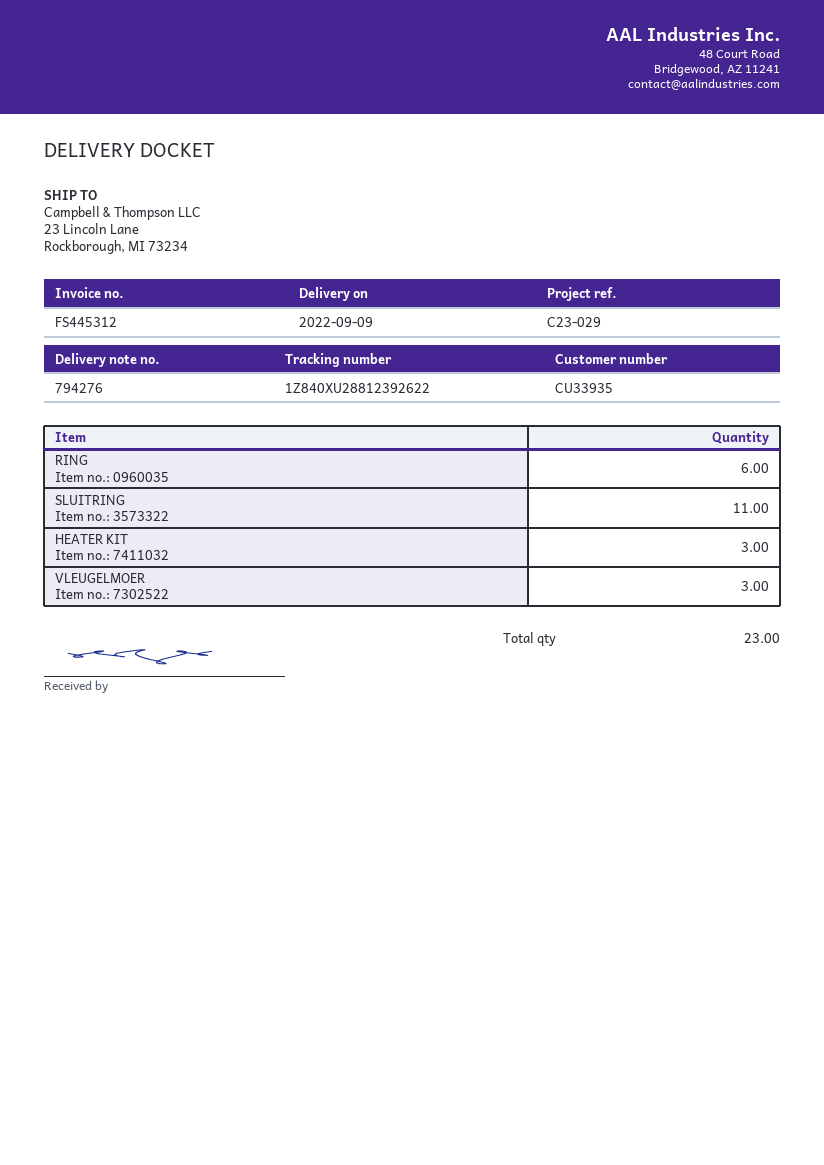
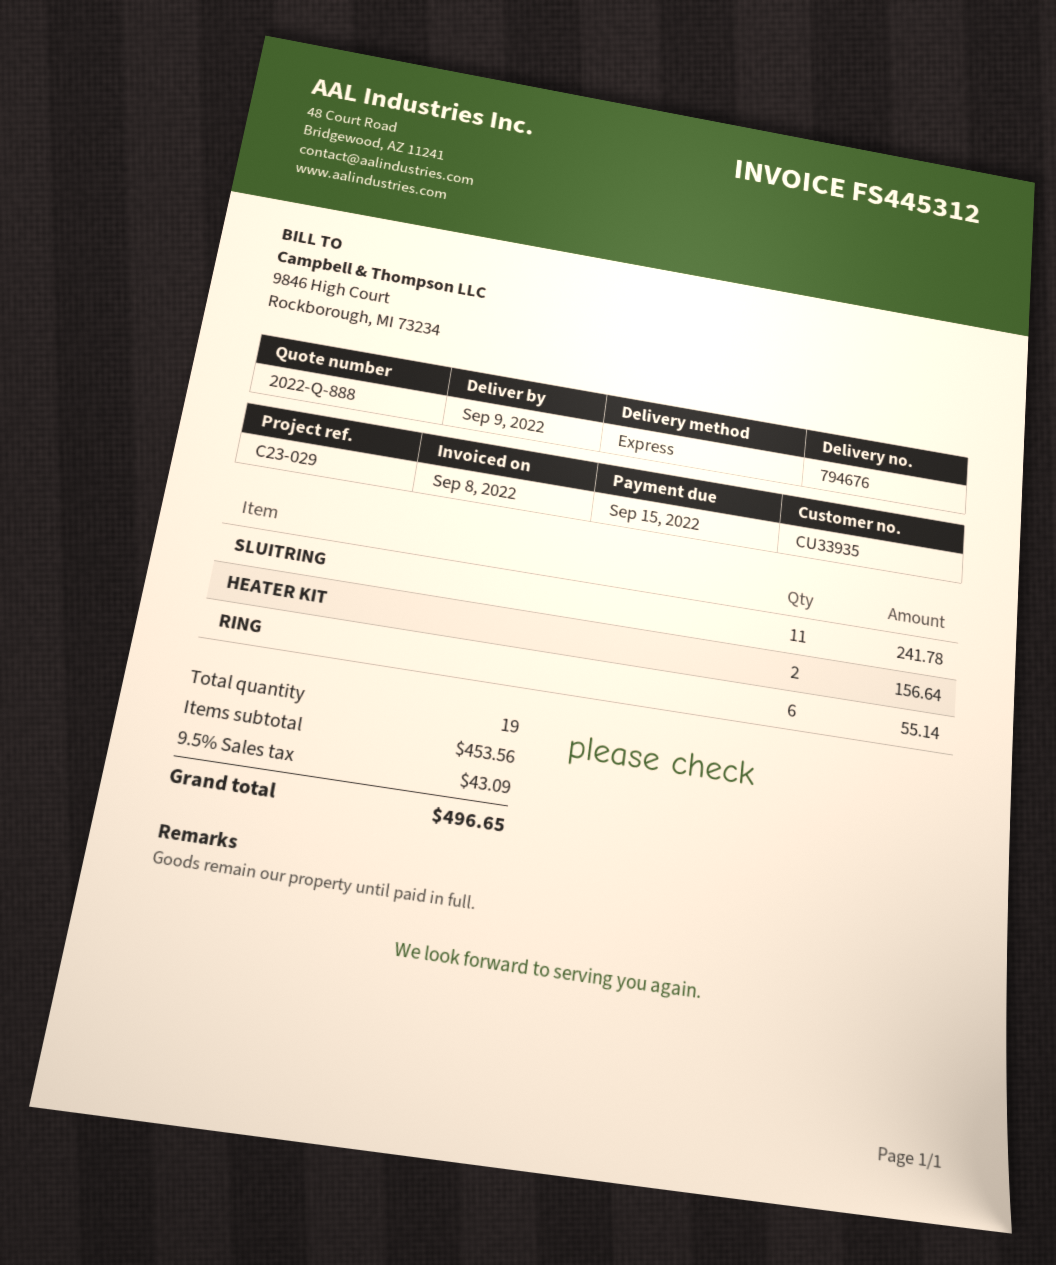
delivery note number: 794276 -> 794676
HEATER KIT: 3 -> 2
VLEUGELMOER: 3 -> none
total quantity: 23 -> 19

